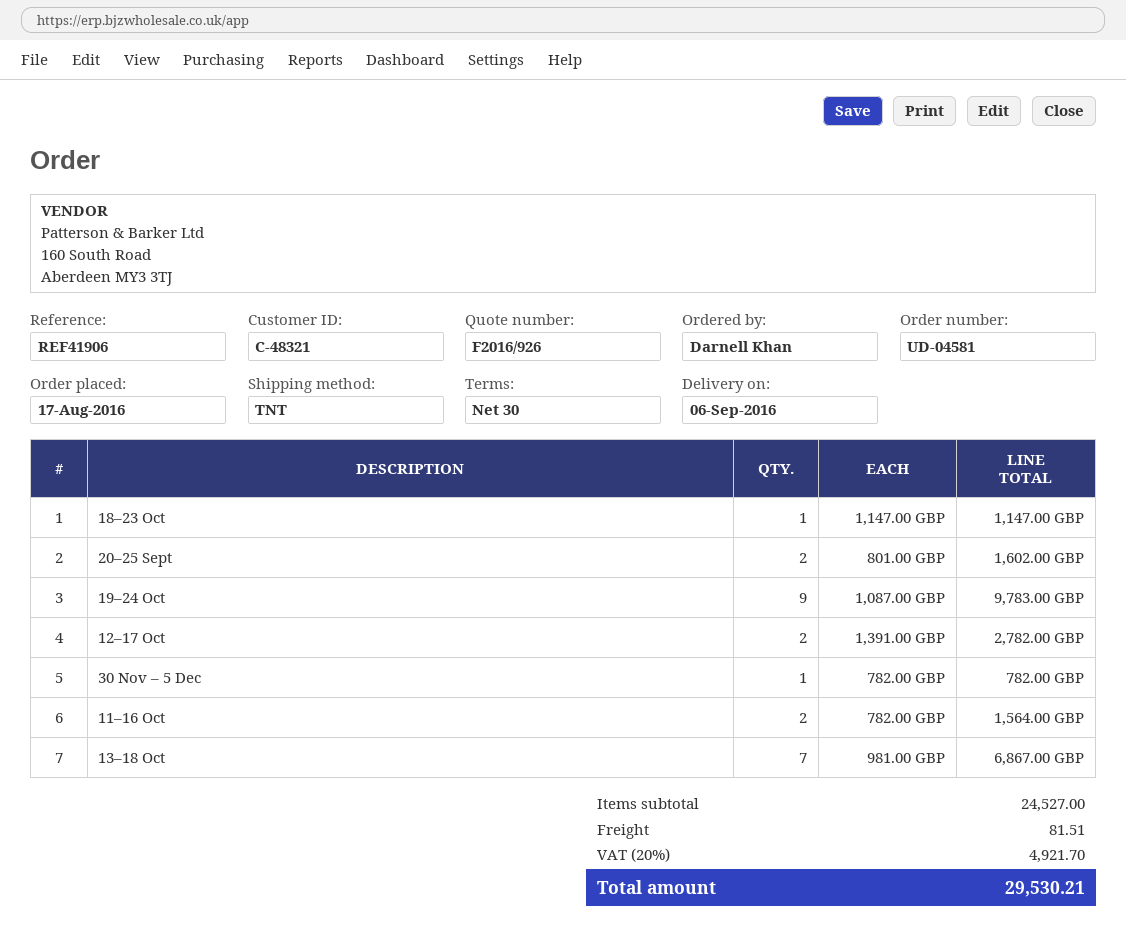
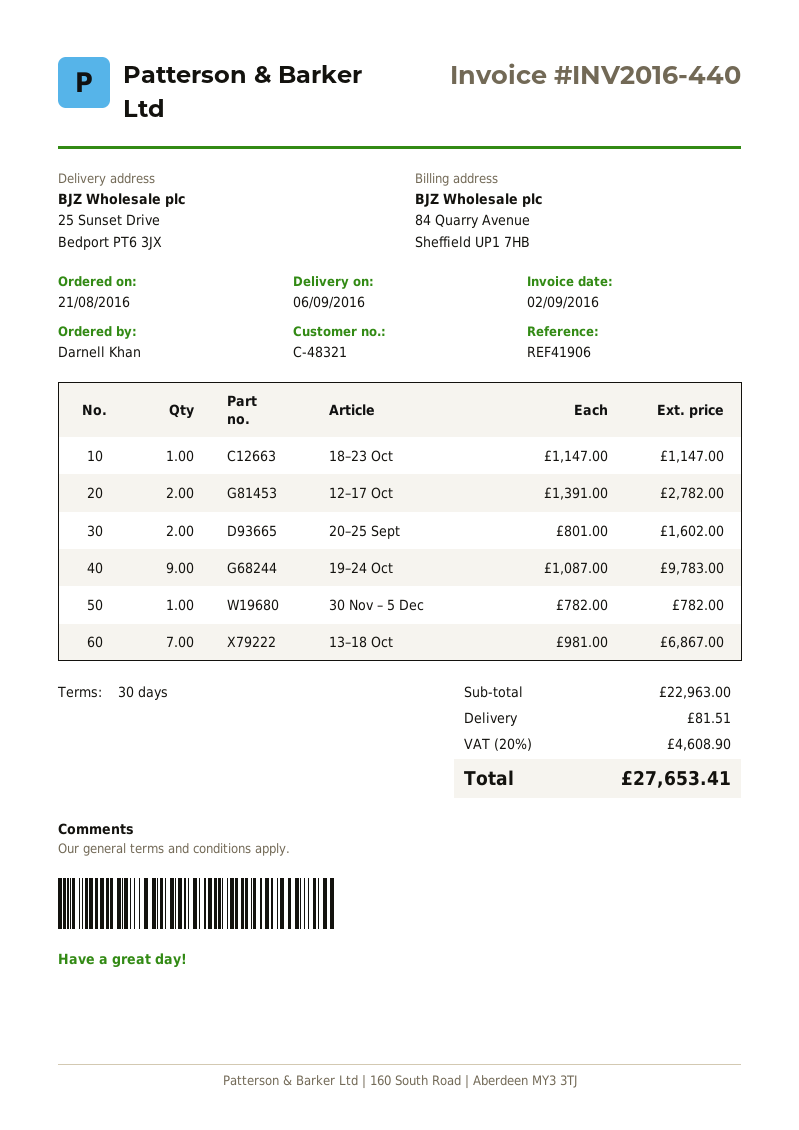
order date: 2016-08-17 -> 2016-08-21
11–16 Oct: 2 x 782.00 = 1564.00 -> none
subtotal: 24527.00 -> 22963.00
tax: 20% = 4921.70 -> 20% = 4608.90
total: 29530.21 -> 27653.41

